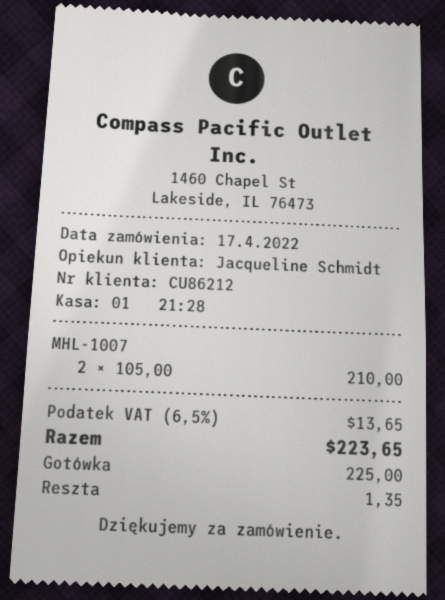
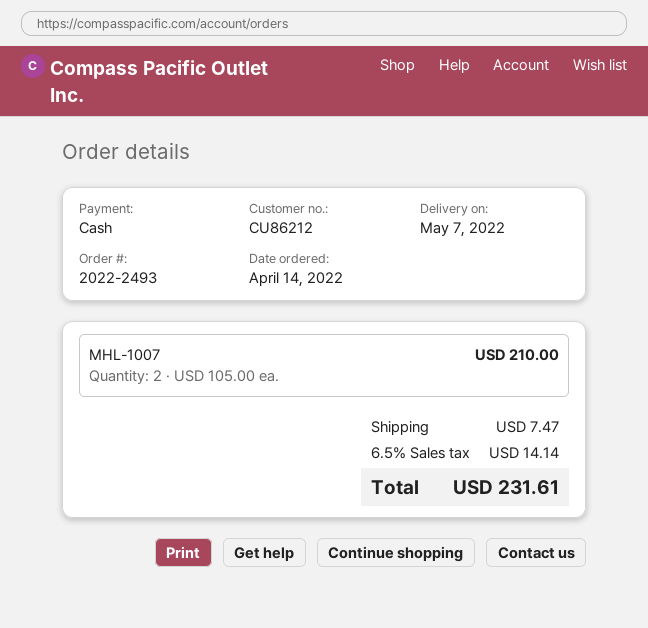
order date: 2022-04-17 -> 2022-04-14
shipping: none -> 7.47
tax: 6.5% = 13.65 -> 6.5% = 14.14
total: 223.65 -> 231.61

